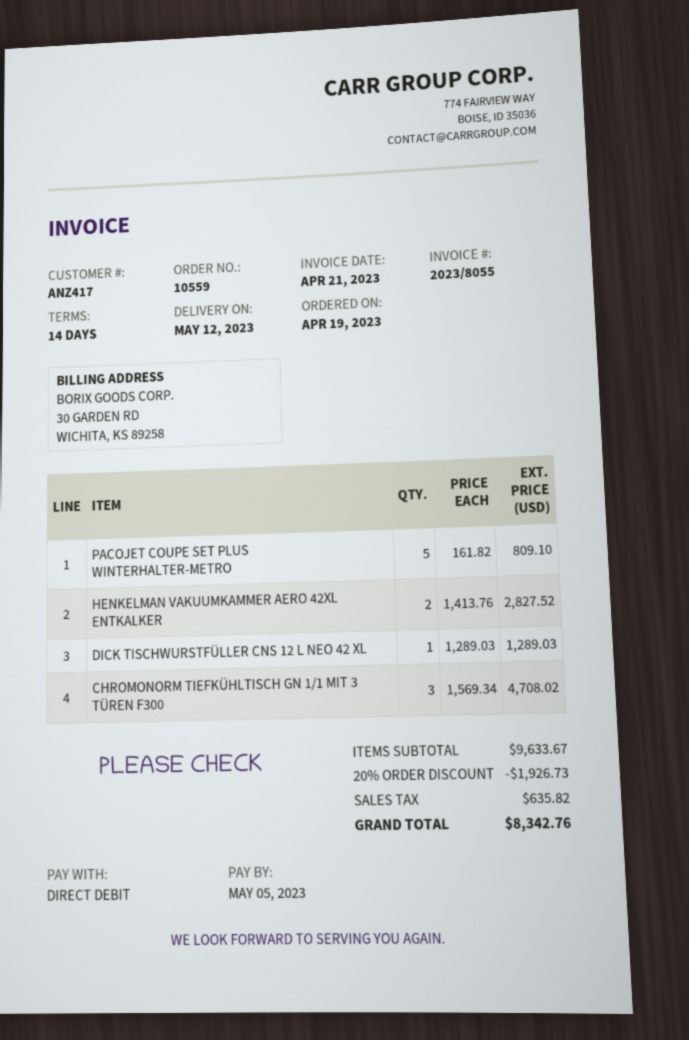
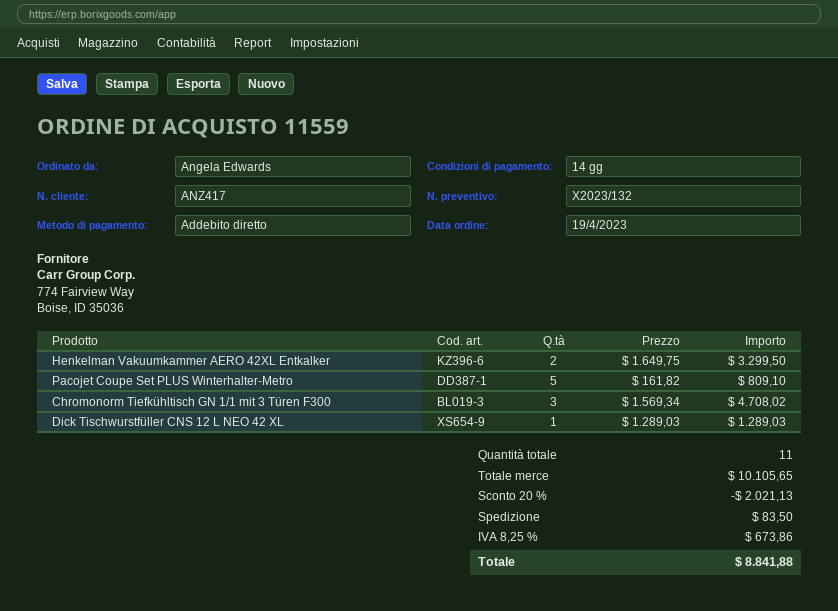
order number: 10559 -> 11559
HENKELMAN VAKUUMKAMMER AERO 42XL ENTKALKER: 2 x 1413.76 = 2827.52 -> 2 x 1649.75 = 3299.50
subtotal: 9633.67 -> 10105.65
discount: 20% = 1926.73 -> 20% = 2021.13
shipping: none -> 83.50
tax: 635.82 -> 673.86
total: 8342.76 -> 8841.88

